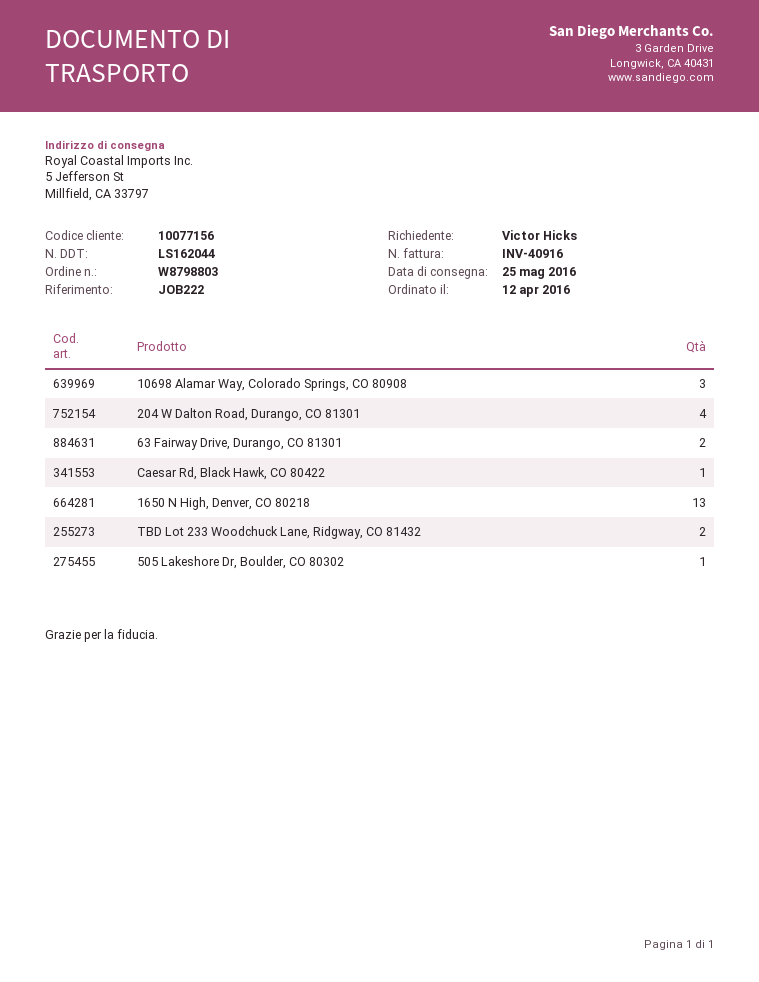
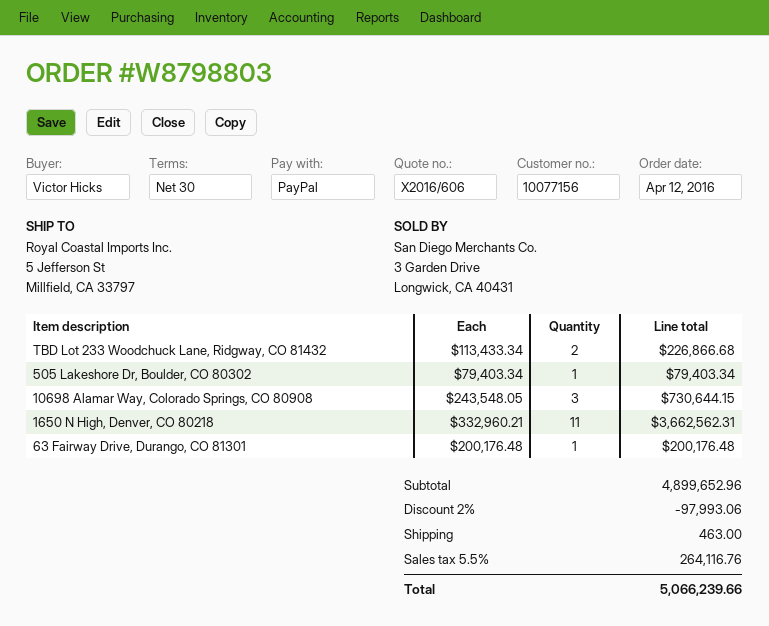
204 W Dalton Road, Durango, CO 81301: 4 -> none
63 Fairway Drive, Durango, CO 81301: 2 -> 1
Caesar Rd, Black Hawk, CO 80422: 1 -> none
1650 N High, Denver, CO 80218: 13 -> 11

